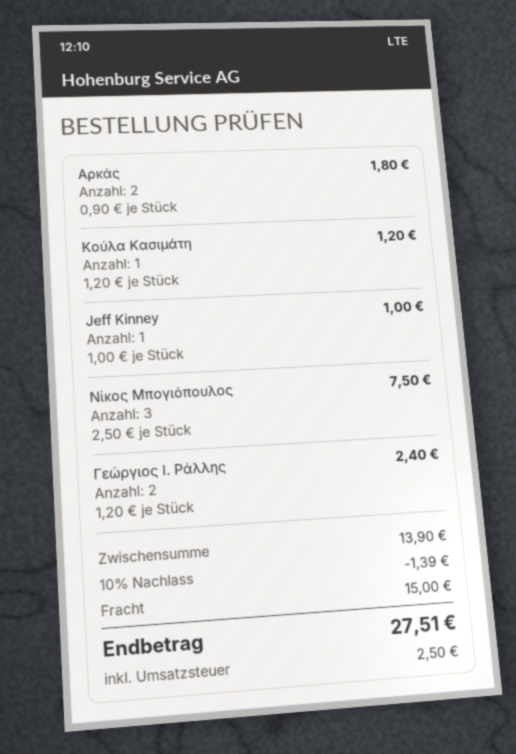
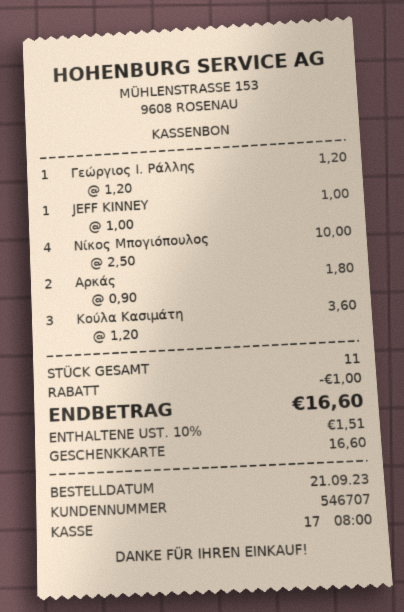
Κούλα Κασιμάτη: 1 x 1.20 = 1.20 -> 3 x 1.20 = 3.60
Νίκος Μπογιόπουλος: 3 x 2.50 = 7.50 -> 4 x 2.50 = 10.00
Γεώργιος Ι. Ράλλης: 2 x 1.20 = 2.40 -> 1 x 1.20 = 1.20
discount: 1.39 -> 1.00
shipping: 15.00 -> none
tax: 2.50 -> 1.51
total: 27.51 -> 16.60

